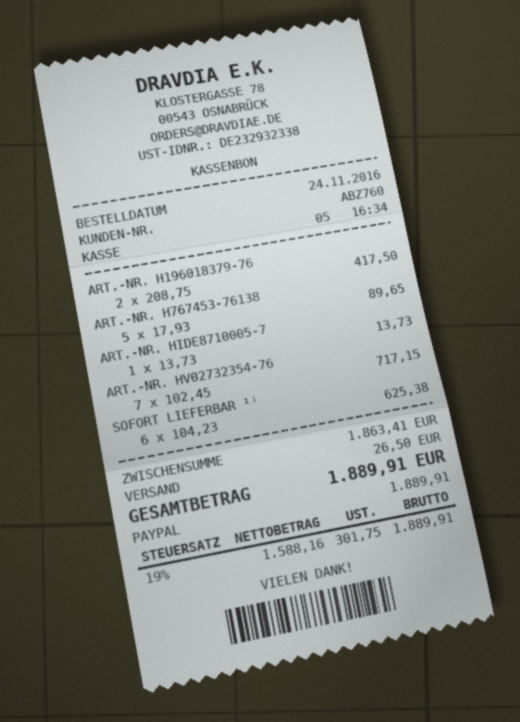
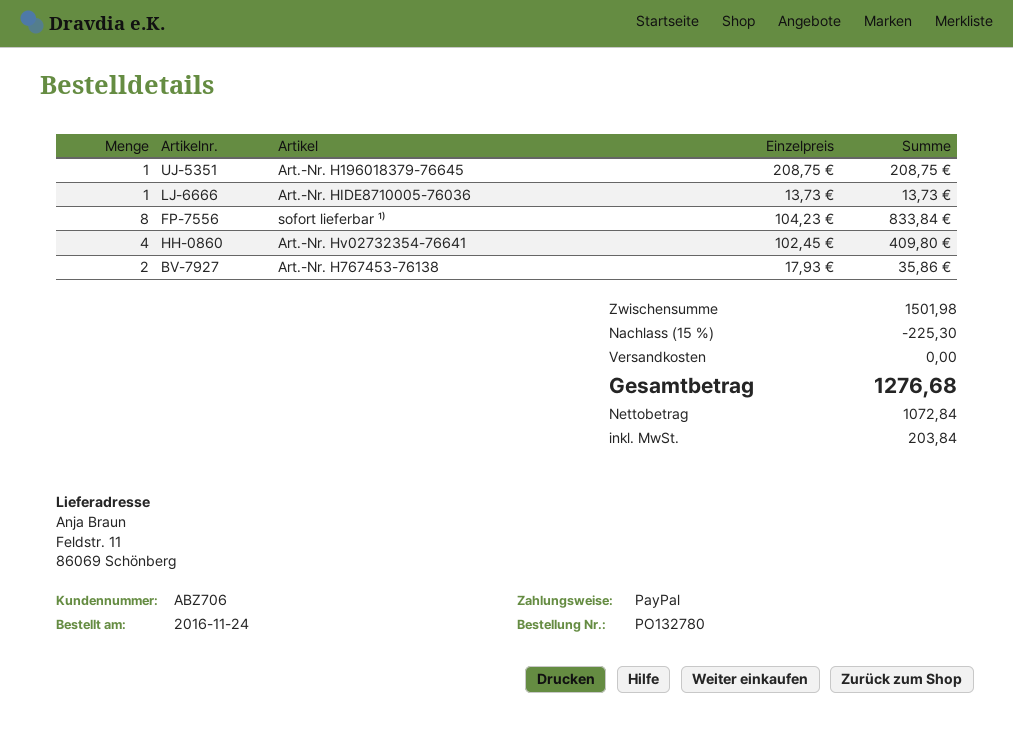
customer number: ABZ760 -> ABZ706
ART.-NR. H196018379-76: 2 x 208.75 = 417.50 -> 1 x 208.75 = 208.75
ART.-NR. H767453-76138: 5 x 17.93 = 89.65 -> 2 x 17.93 = 35.86
ART.-NR. HV02732354-76: 7 x 102.45 = 717.15 -> 4 x 102.45 = 409.80
SOFORT LIEFERBAR ¹⁾: 6 x 104.23 = 625.38 -> 8 x 104.23 = 833.84
subtotal: 1863.41 -> 1501.98
discount: none -> 15% = 225.30
shipping: 26.50 -> 0.00
net: 1588.16 -> 1072.84
tax: 301.75 -> 203.84
total: 1889.91 -> 1276.68

